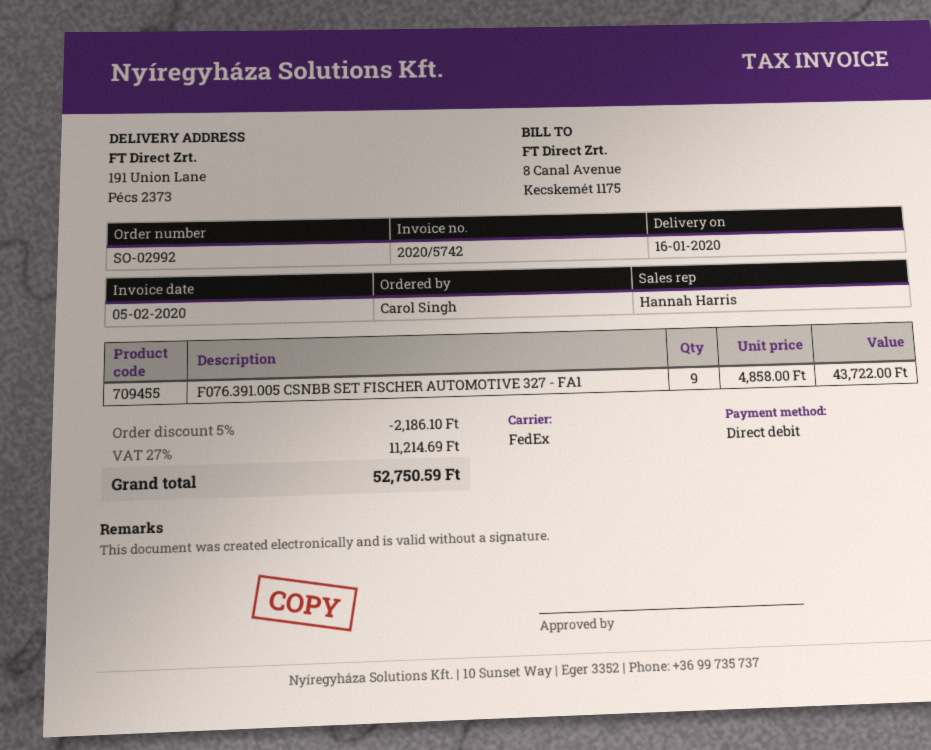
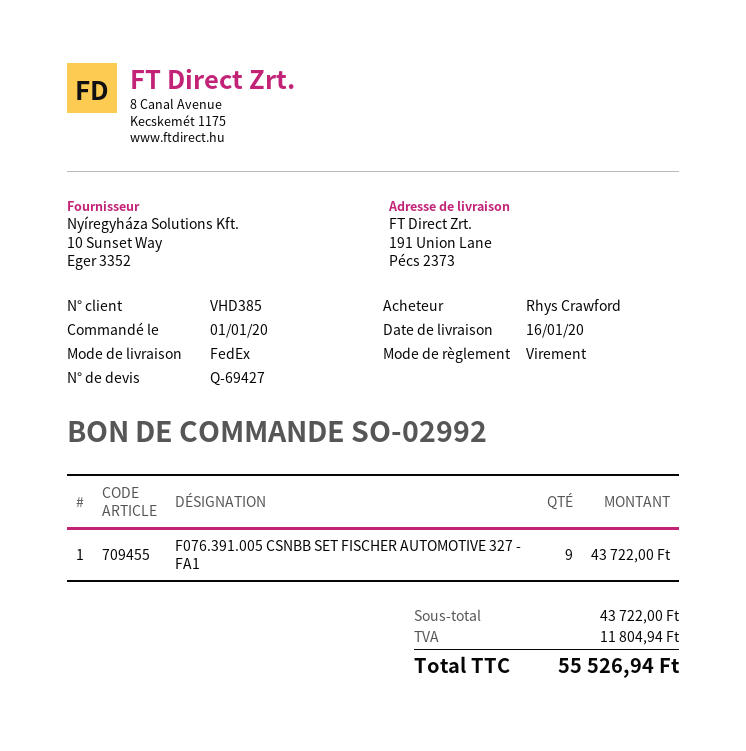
ordered by: Carol Singh -> Rhys Crawford
payment method: direct debit -> bank transfer
discount: 5% = 2186.10 -> none
tax: 11214.69 -> 11804.94
total: 52750.59 -> 55526.94

